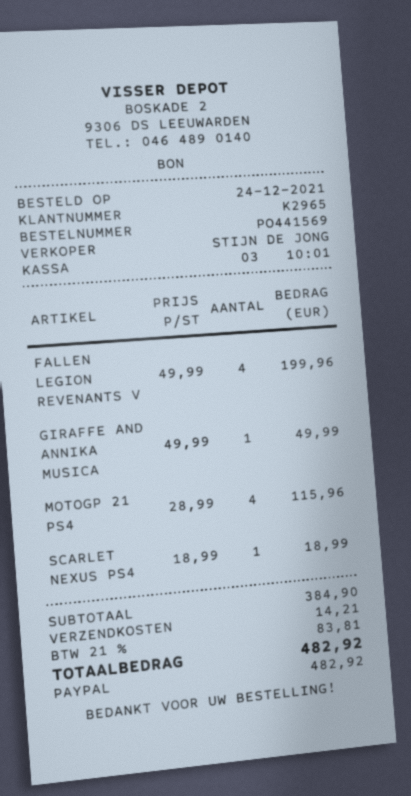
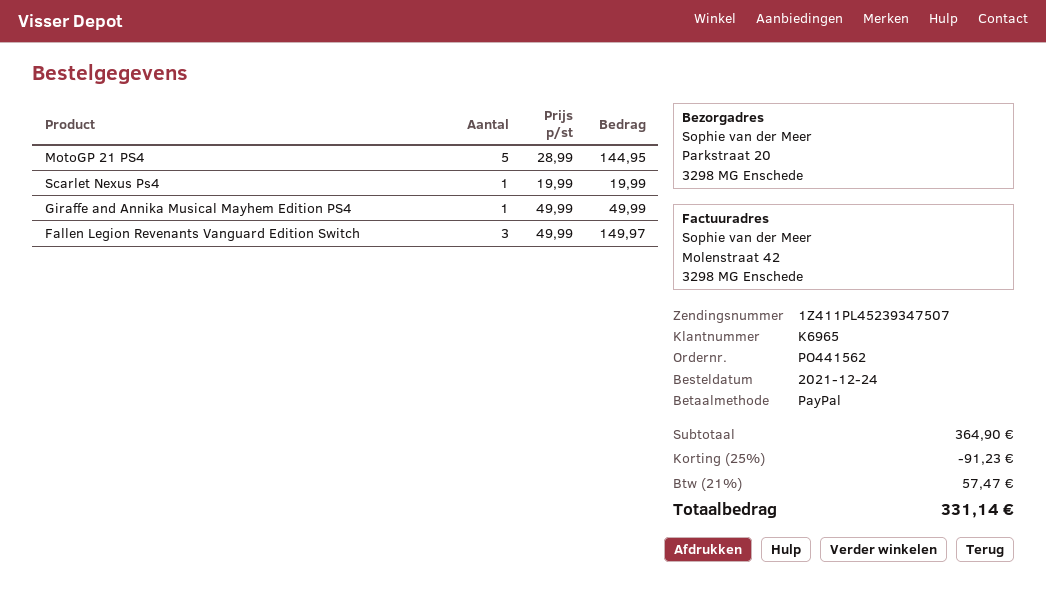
order number: PO441569 -> PO441562
customer number: K2965 -> K6965
FALLEN LEGION REVENANTS V: 4 x 49.99 = 199.96 -> 3 x 49.99 = 149.97
MOTOGP 21 PS4: 4 x 28.99 = 115.96 -> 5 x 28.99 = 144.95
SCARLET NEXUS PS4: 1 x 18.99 = 18.99 -> 1 x 19.99 = 19.99
subtotal: 384.90 -> 364.90
discount: none -> 25% = 91.23
shipping: 14.21 -> none
tax: 21% = 83.81 -> 21% = 57.47
total: 482.92 -> 331.14

